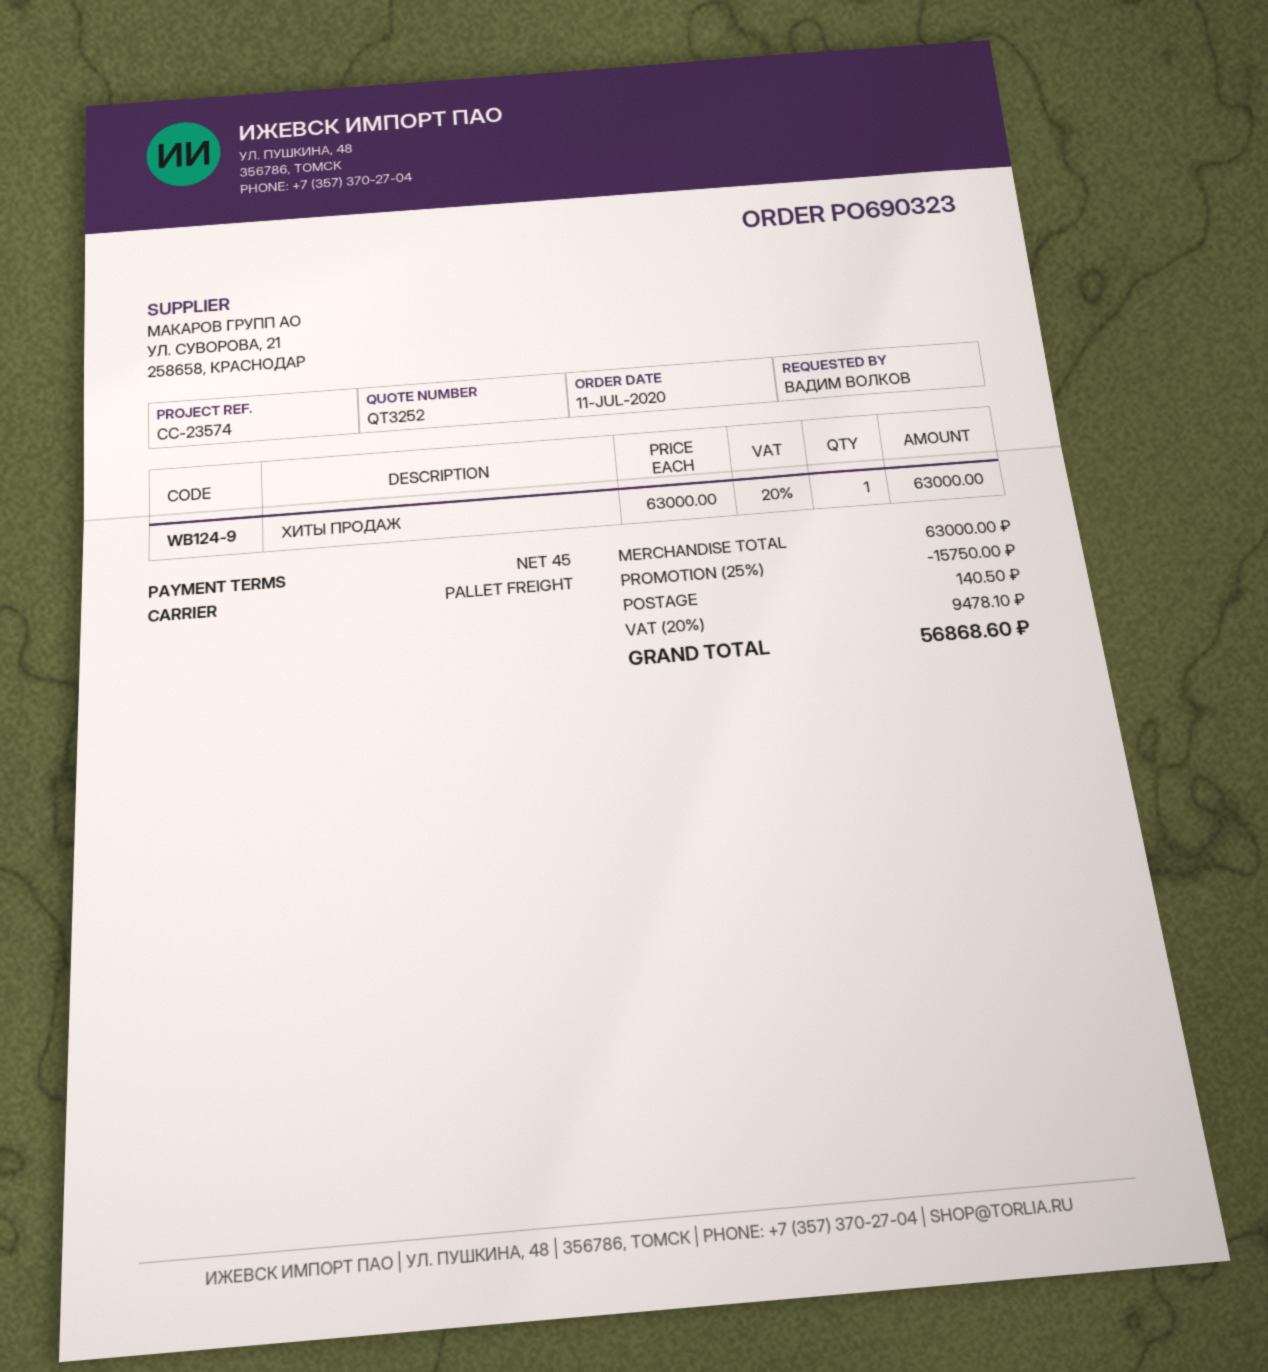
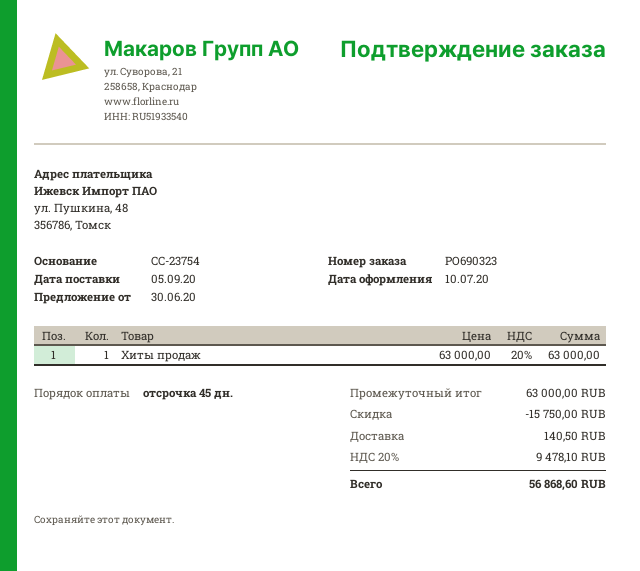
order date: 2020-07-11 -> 2020-07-10
reference: CC-23574 -> CC-23754

